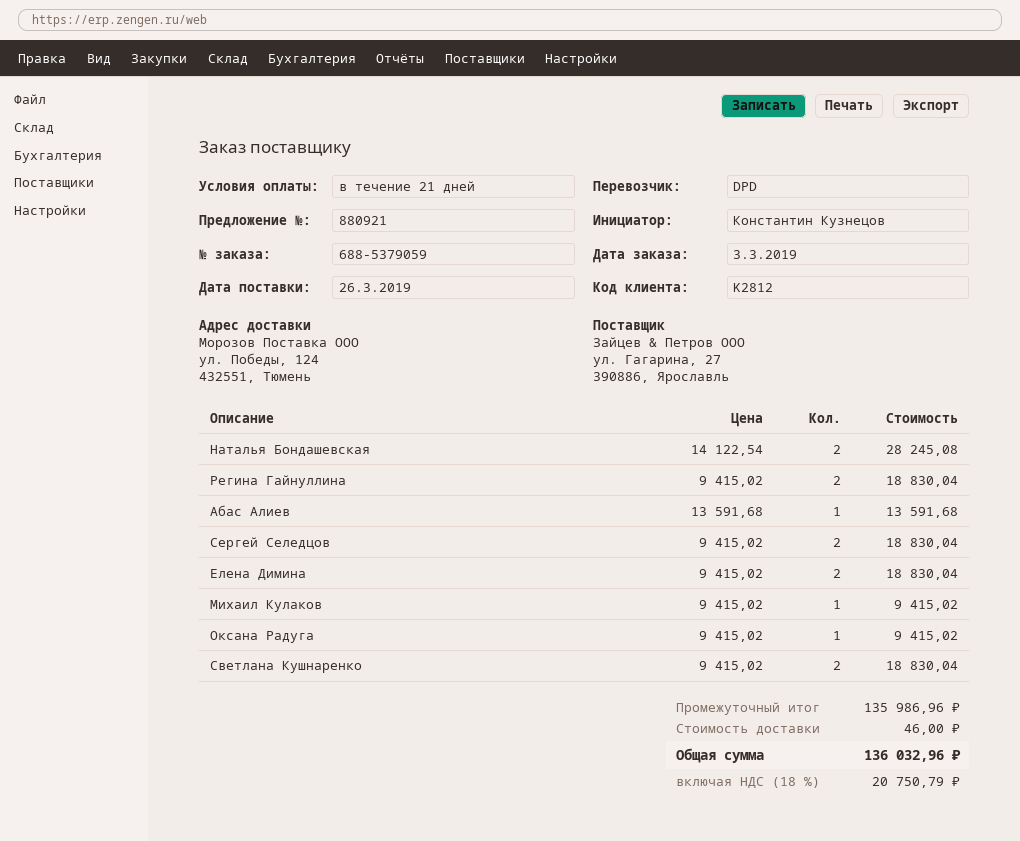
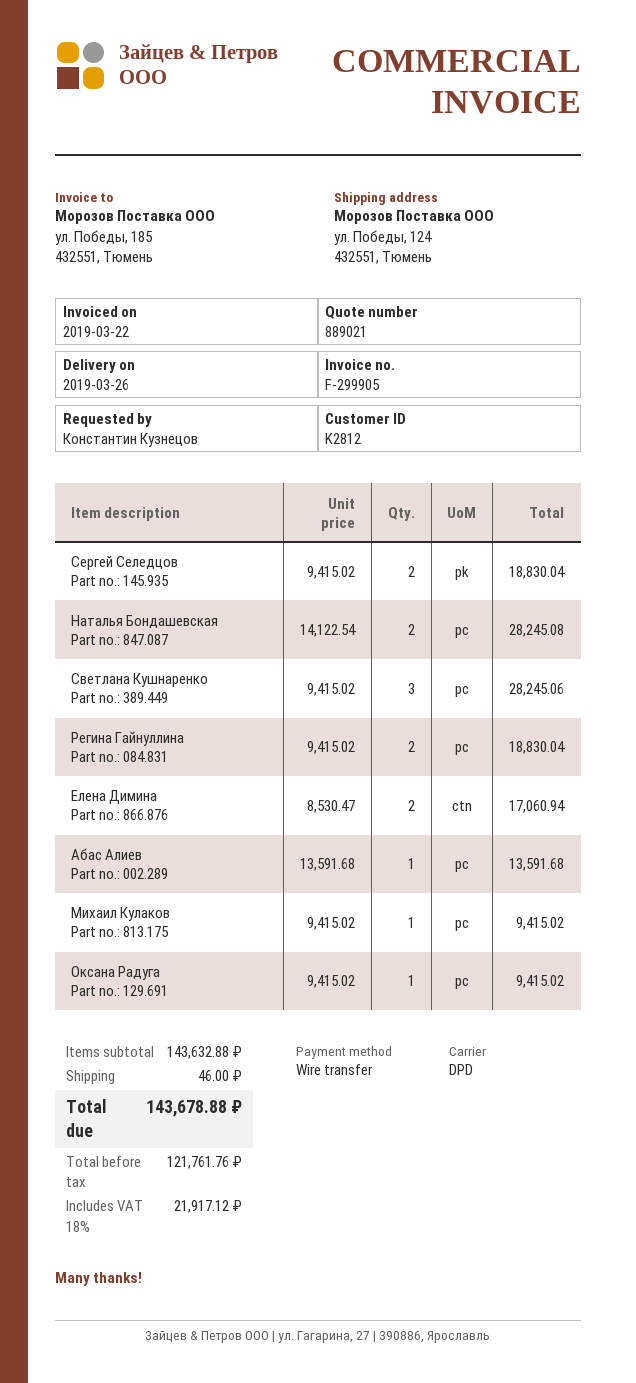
quote number: 880921 -> 889021
Елена Димина: 2 x 9415.02 = 18830.04 -> 2 x 8530.47 = 17060.94
Светлана Кушнаренко: 2 x 9415.02 = 18830.04 -> 3 x 9415.02 = 28245.06
subtotal: 135986.96 -> 143632.88
tax: 18% = 20750.79 -> 18% = 21917.12
total: 136032.96 -> 143678.88

